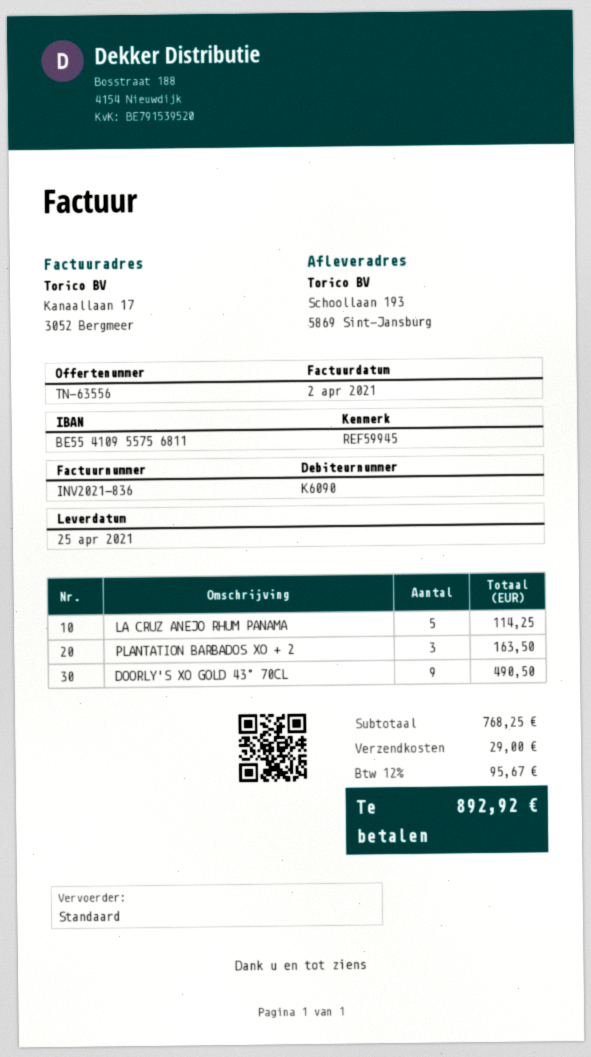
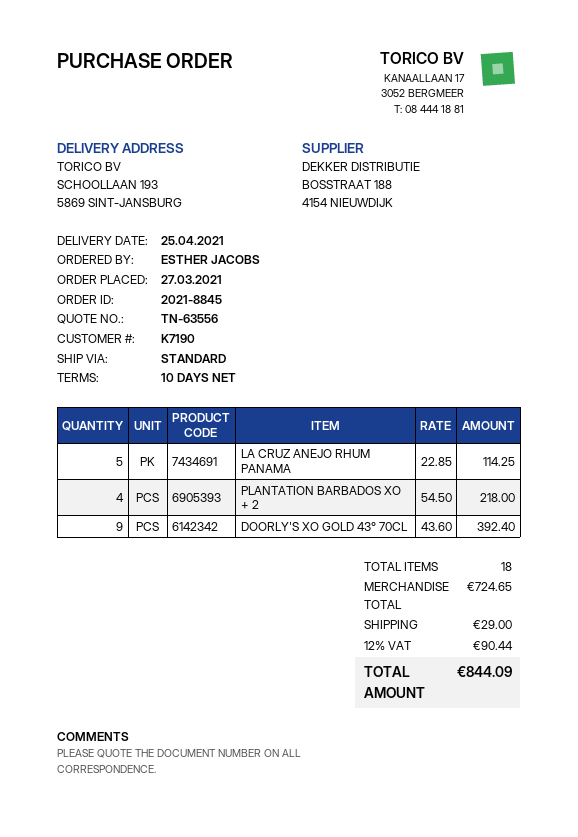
customer number: K6090 -> K7190
PLANTATION BARBADOS XO + 2: 3 for 163.50 -> 4 for 218.00
DOORLY'S XO GOLD 43° 70CL: 9 for 490.50 -> 9 for 392.40
subtotal: 768.25 -> 724.65
tax: 12% = 95.67 -> 12% = 90.44
total: 892.92 -> 844.09

